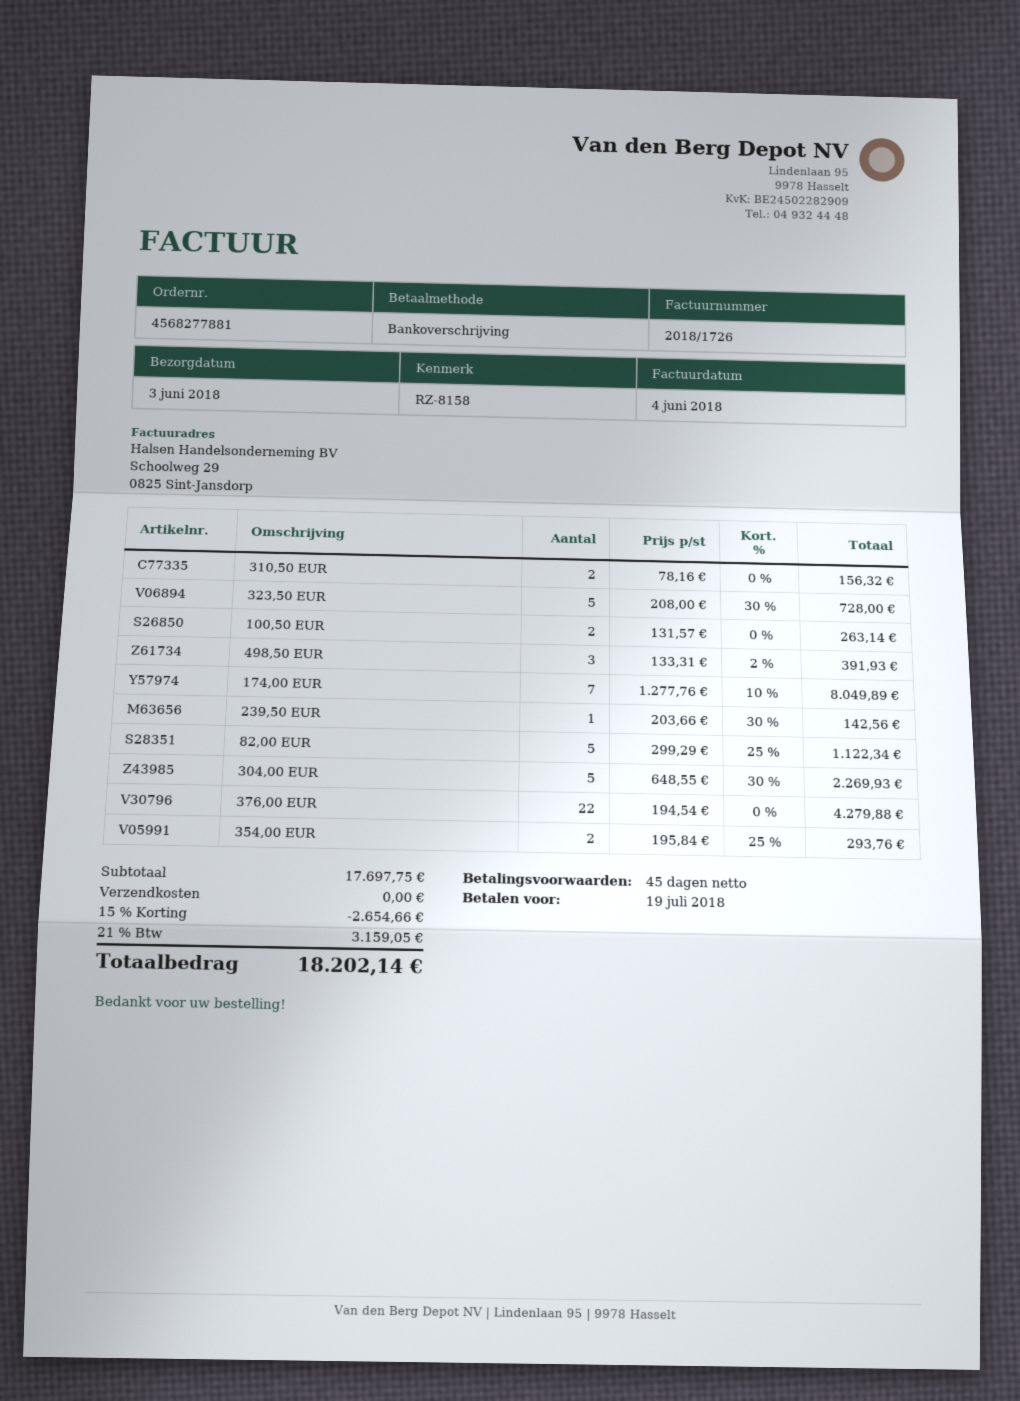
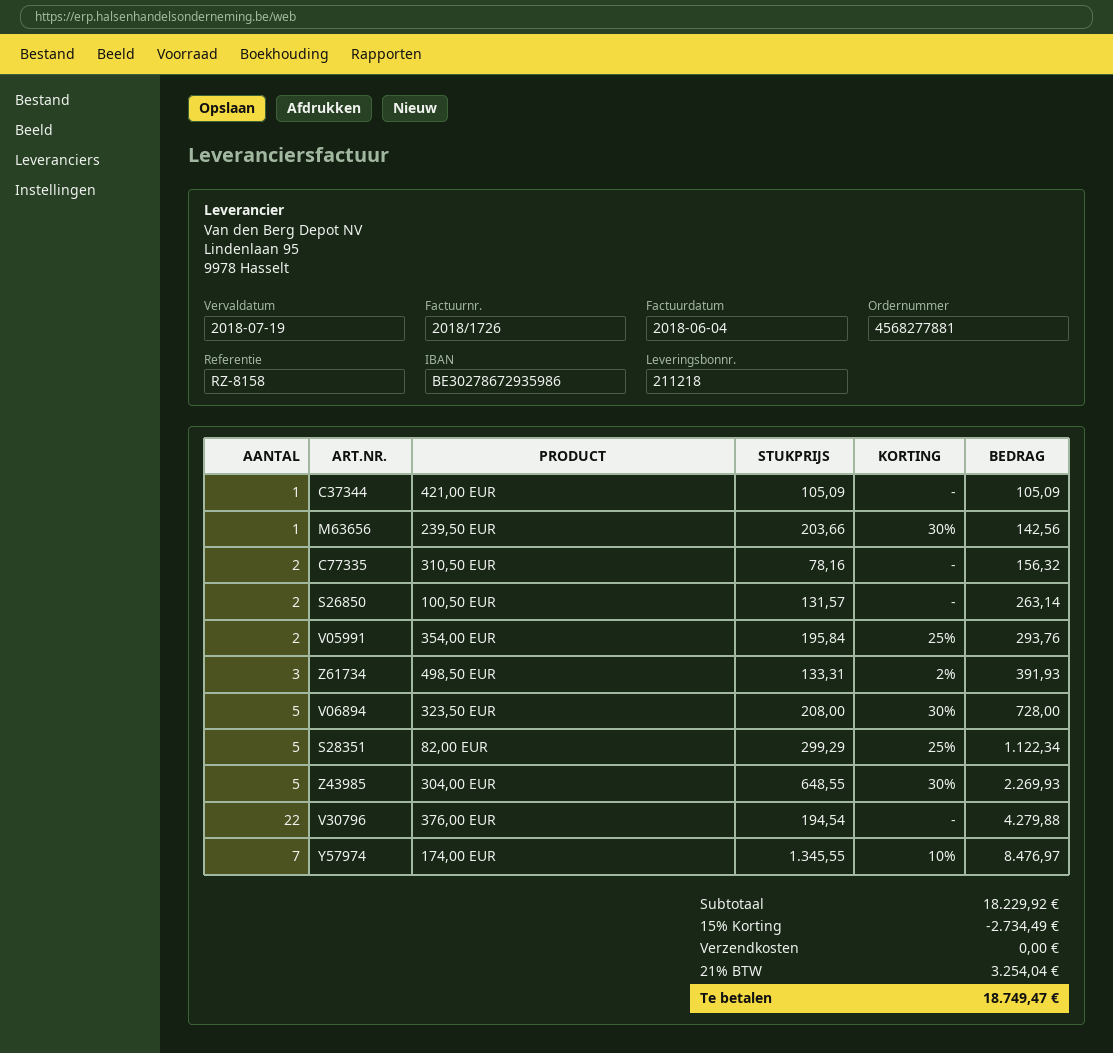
174,00 EUR: 7 x 1277.76 - 10% = 8049.89 -> 7 x 1345.55 - 10% = 8476.97
421,00 EUR: none -> 1 x 105.09 = 105.09
subtotal: 17697.75 -> 18229.92
discount: 15% = 2654.66 -> 15% = 2734.49
tax: 21% = 3159.05 -> 21% = 3254.04
total: 18202.14 -> 18749.47

